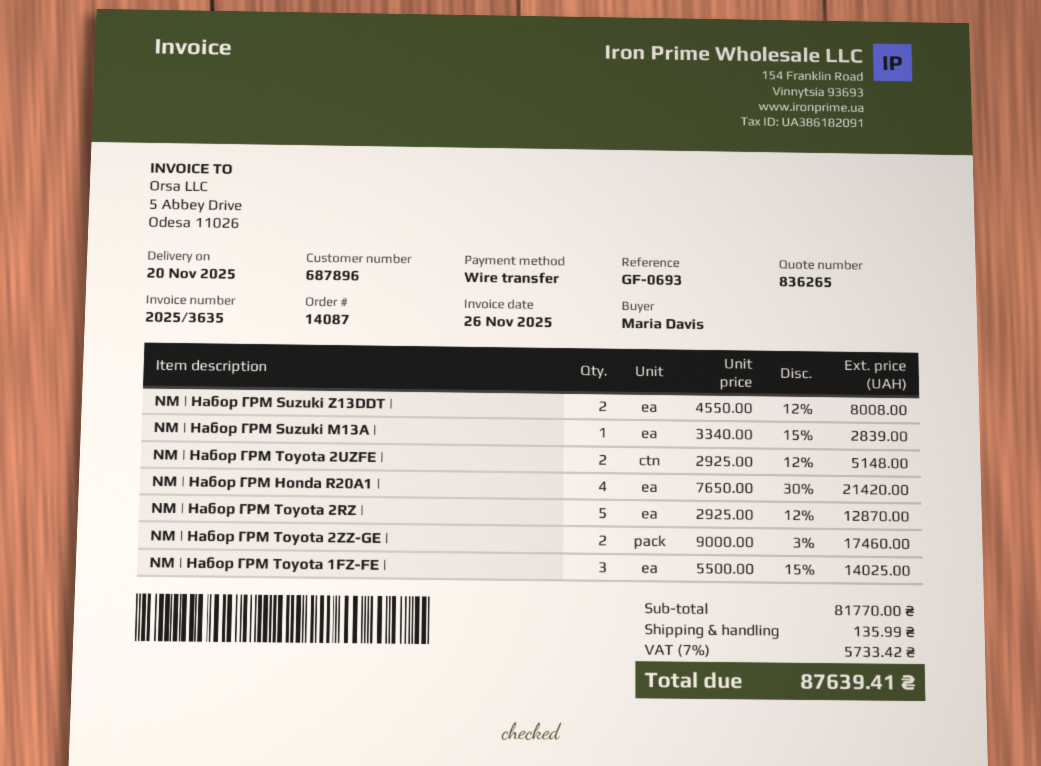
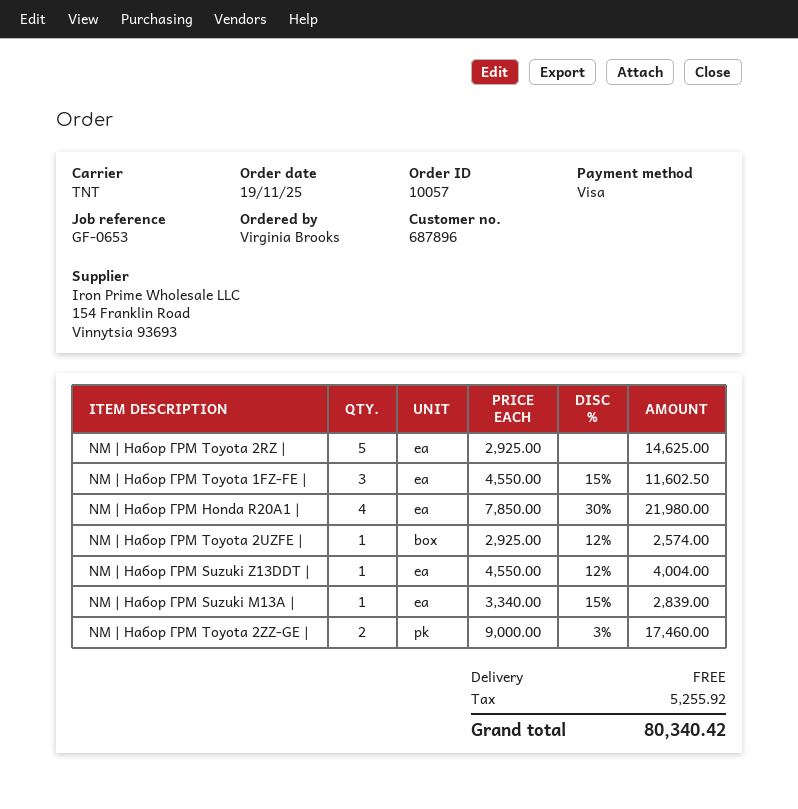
order number: 14087 -> 10057
reference: GF-0693 -> GF-0653
ordered by: Maria Davis -> Virginia Brooks
payment method: bank transfer -> Visa
NM | Набор ГРМ Suzuki Z13DDT |: 2 x 4550.00 - 12% = 8008.00 -> 1 x 4550.00 - 12% = 4004.00
NM | Набор ГРМ Toyota 2UZFE |: 2 x 2925.00 - 12% = 5148.00 -> 1 x 2925.00 - 12% = 2574.00
NM | Набор ГРМ Honda R20A1 |: 4 x 7650.00 - 30% = 21420.00 -> 4 x 7850.00 - 30% = 21980.00
NM | Набор ГРМ Toyota 2RZ |: 5 x 2925.00 - 12% = 12870.00 -> 5 x 2925.00 = 14625.00
NM | Набор ГРМ Toyota 1FZ-FE |: 3 x 5500.00 - 15% = 14025.00 -> 3 x 4550.00 - 15% = 11602.50
shipping: 135.99 -> 0.00
tax: 5733.42 -> 5255.92
total: 87639.41 -> 80340.42

